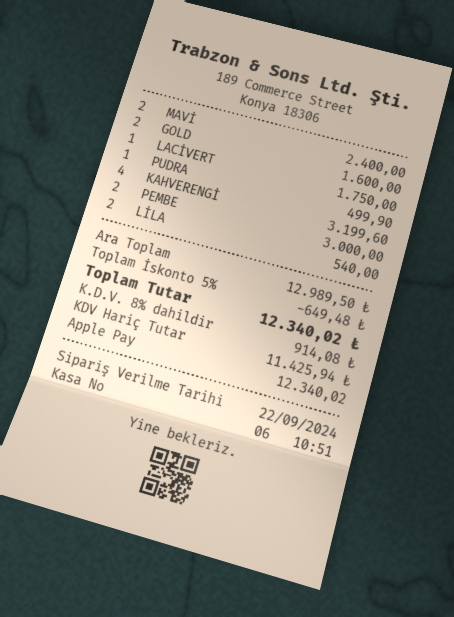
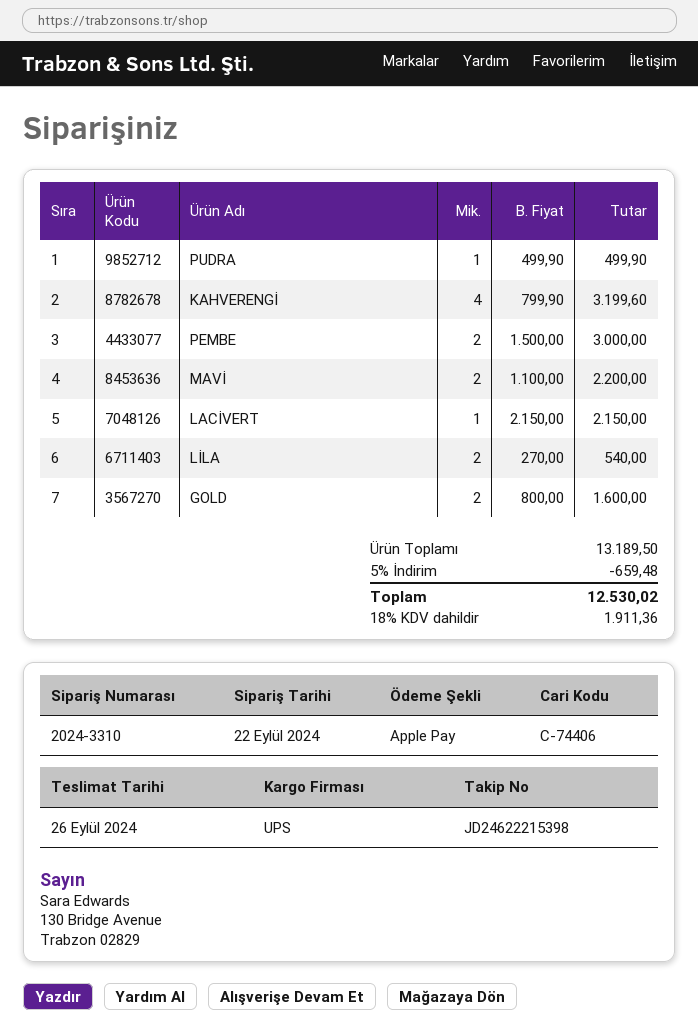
MAVİ: 2 for 2400.00 -> 2 for 2200.00
LACİVERT: 1 for 1750.00 -> 1 for 2150.00
subtotal: 12989.50 -> 13189.50
discount: 5% = 649.48 -> 5% = 659.48
tax: 8% = 914.08 -> 18% = 1911.36
total: 12340.02 -> 12530.02

